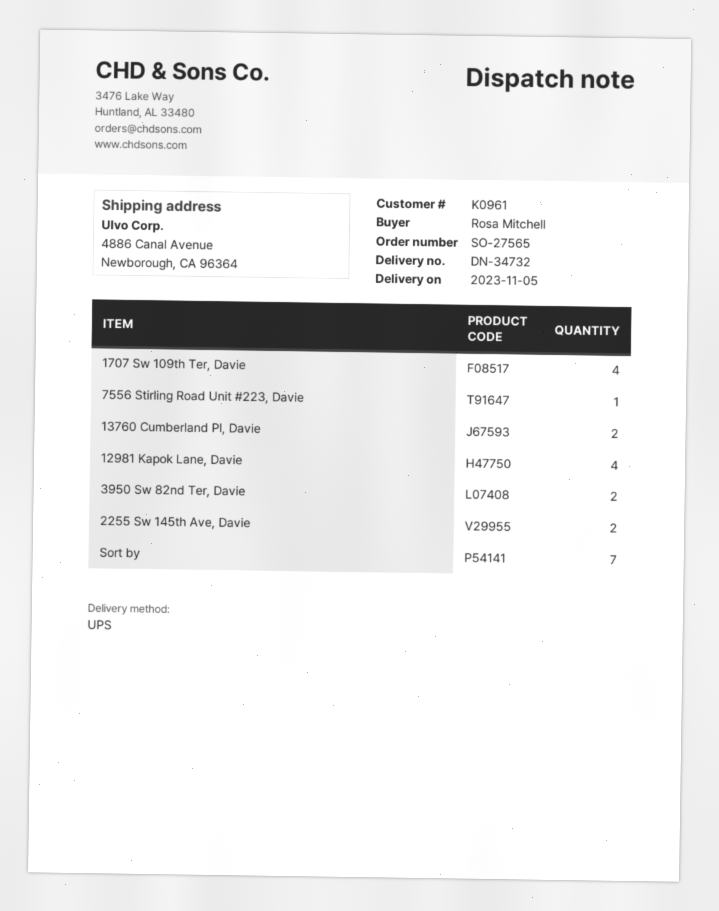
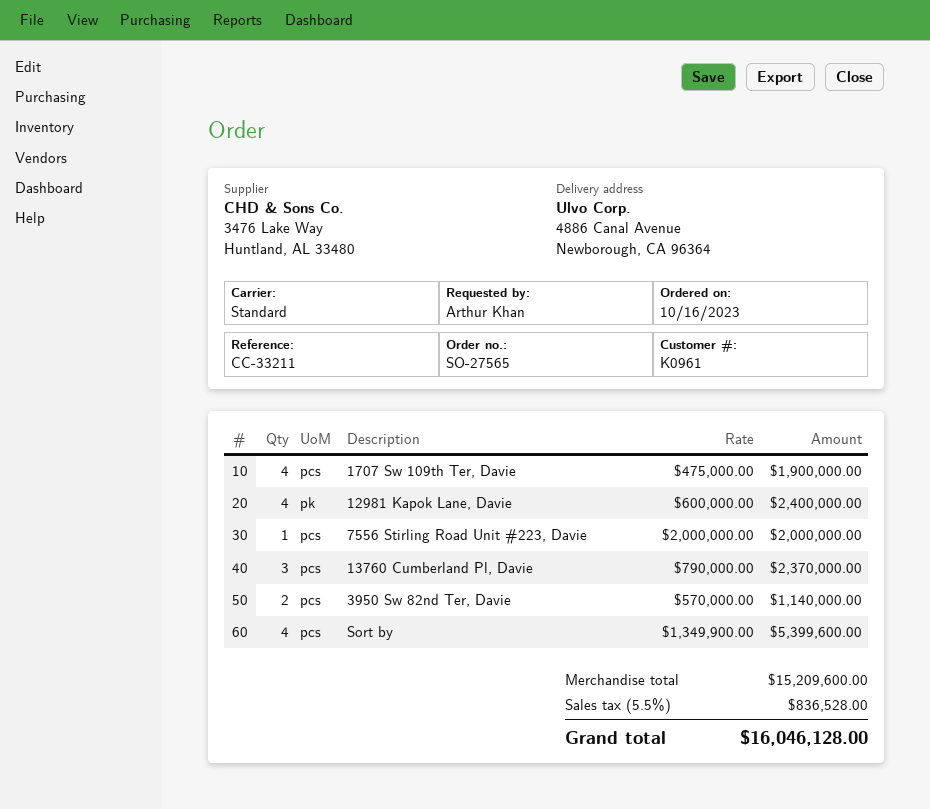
ordered by: Rosa Mitchell -> Arthur Khan
shipping method: UPS -> standard
13760 Cumberland Pl, Davie: 2 -> 3
2255 Sw 145th Ave, Davie: 2 -> none
Sort by: 7 -> 4

